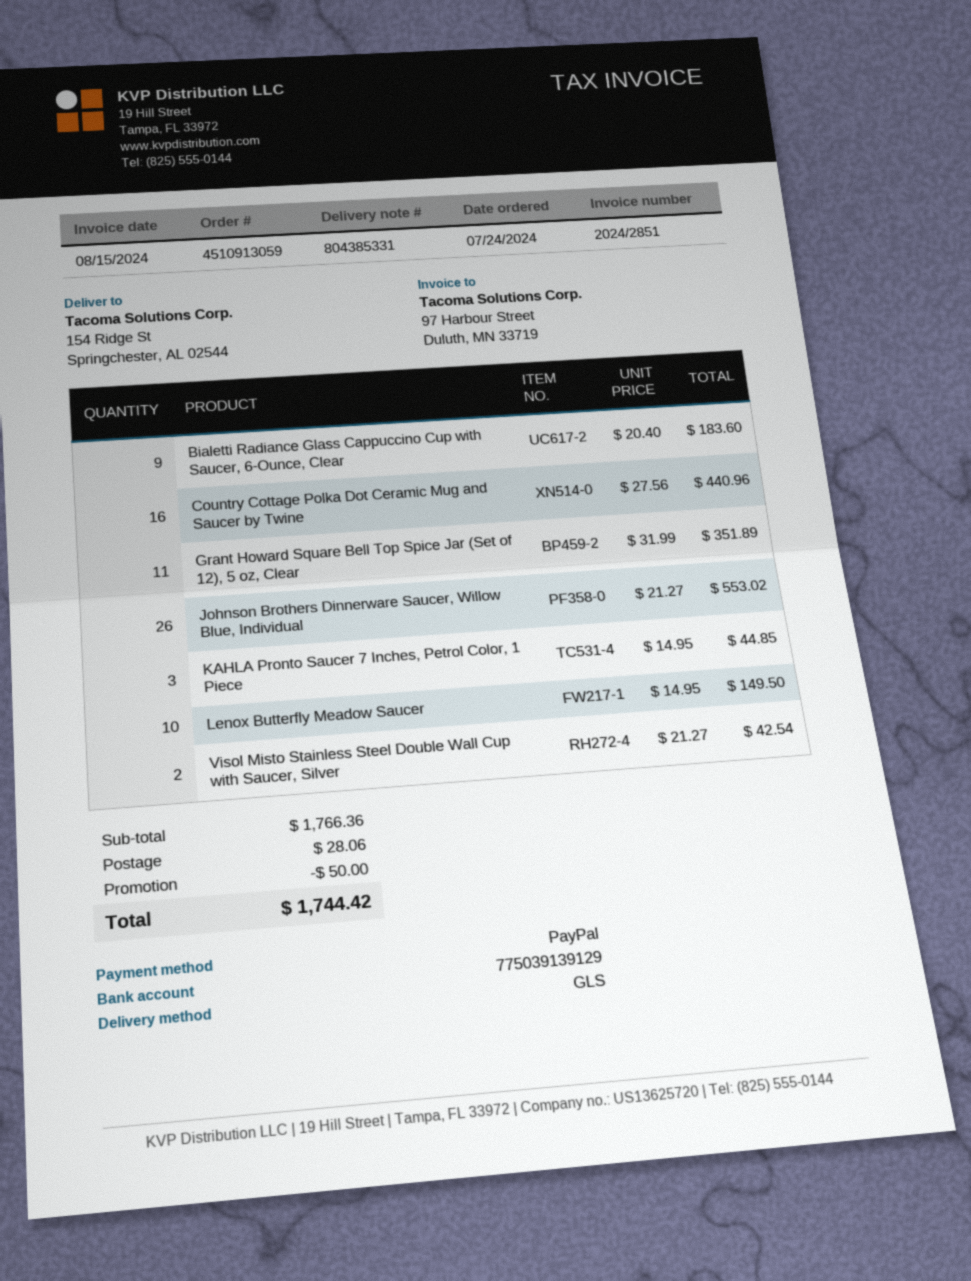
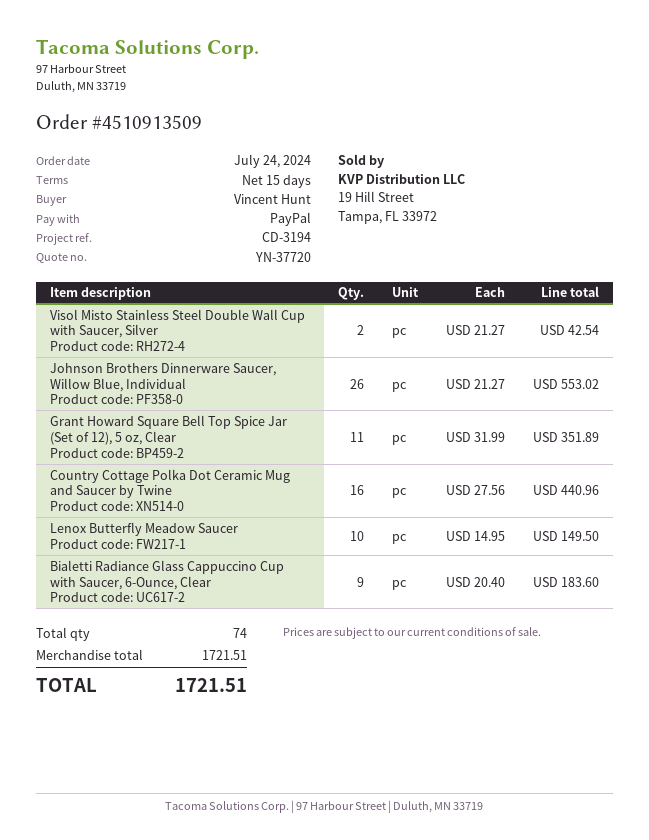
order number: 4510913059 -> 4510913509
KAHLA Pronto Saucer 7 Inches, Petrol Color, 1 Piece: 3 x 14.95 = 44.85 -> none
subtotal: 1766.36 -> 1721.51
discount: 50.00 -> none
shipping: 28.06 -> none
total: 1744.42 -> 1721.51

